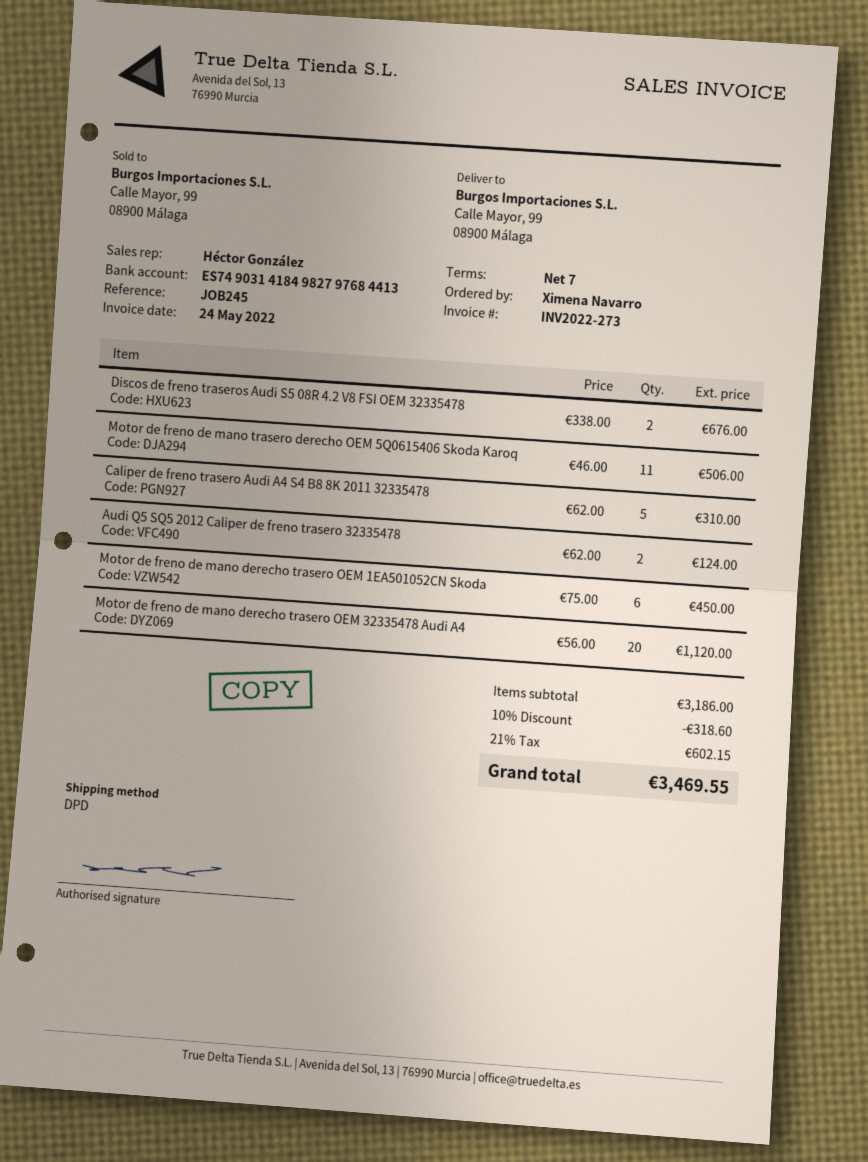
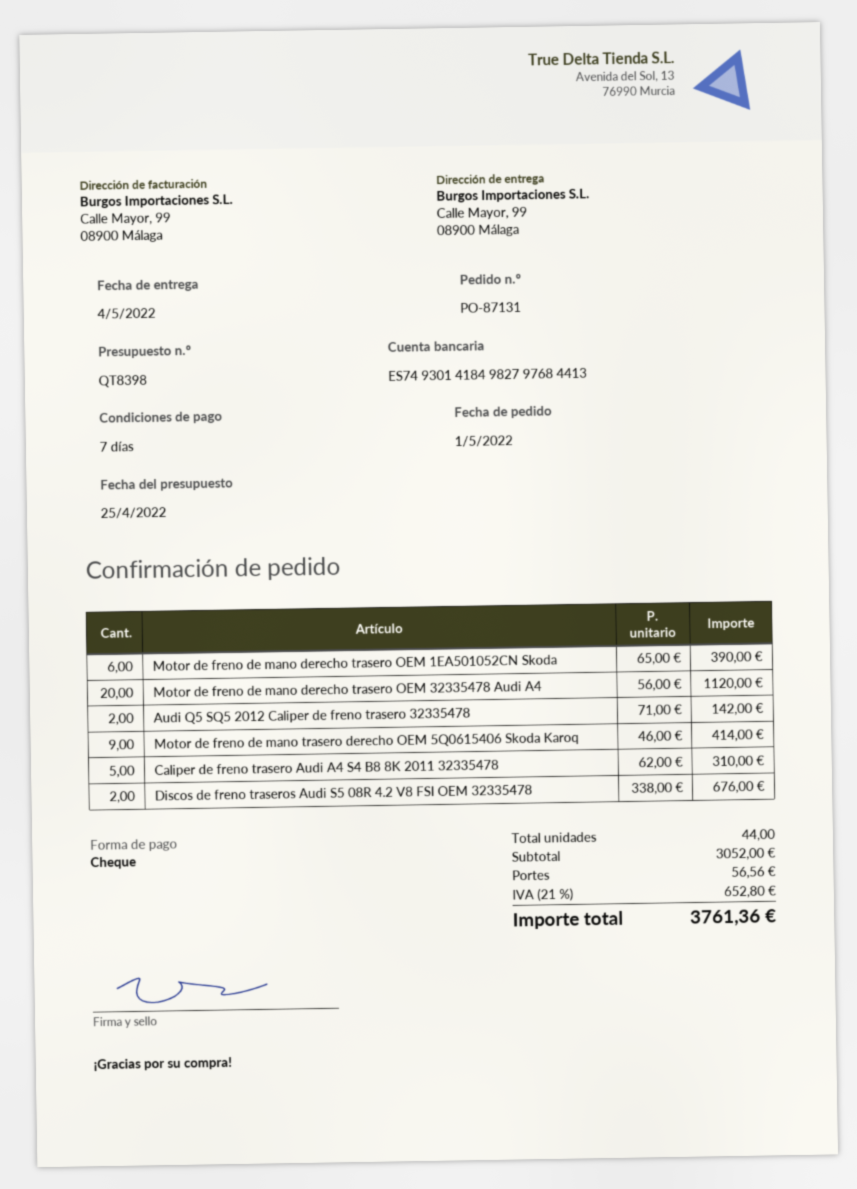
bank account: ES7490314184982797684413 -> ES7493014184982797684413
Motor de freno de mano trasero derecho OEM 5Q0615406 Skoda Karoq: 11 x 46.00 = 506.00 -> 9 x 46.00 = 414.00
Audi Q5 SQ5 2012 Caliper de freno trasero 32335478: 2 x 62.00 = 124.00 -> 2 x 71.00 = 142.00
Motor de freno de mano derecho trasero OEM 1EA501052CN Skoda: 6 x 75.00 = 450.00 -> 6 x 65.00 = 390.00
subtotal: 3186.00 -> 3052.00
discount: 10% = 318.60 -> none
shipping: none -> 56.56
tax: 21% = 602.15 -> 21% = 652.80
total: 3469.55 -> 3761.36

